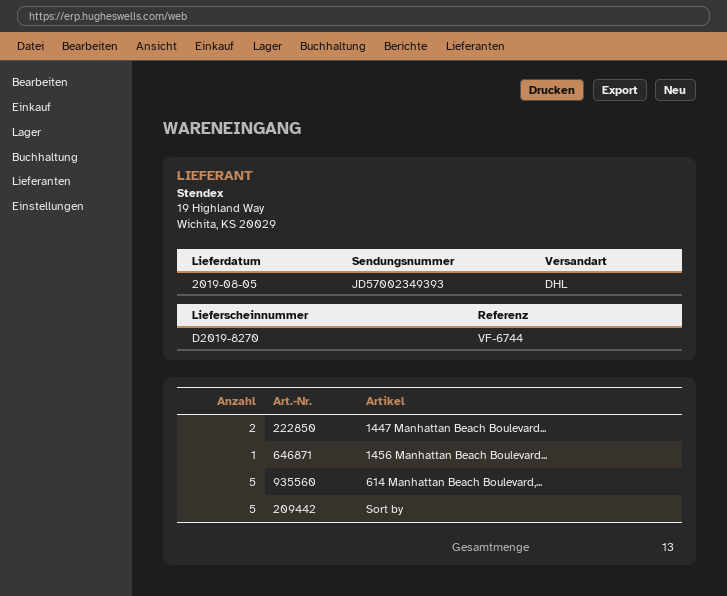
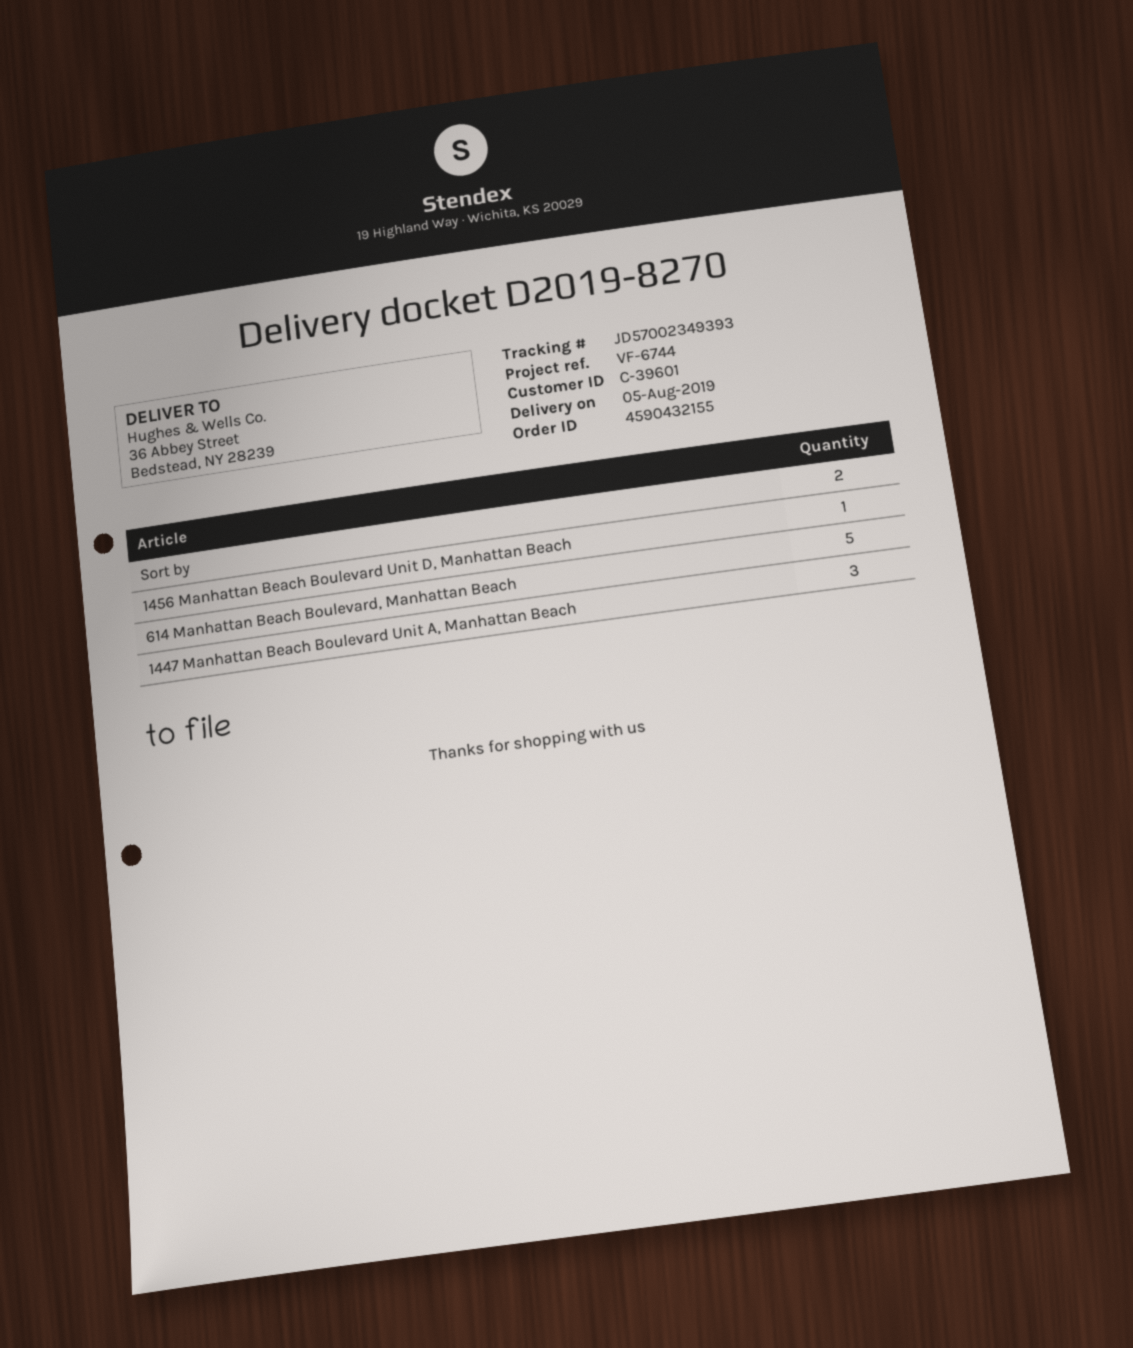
1447 Manhattan Beach Boulevard...: 2 -> 3
Sort by: 5 -> 2

